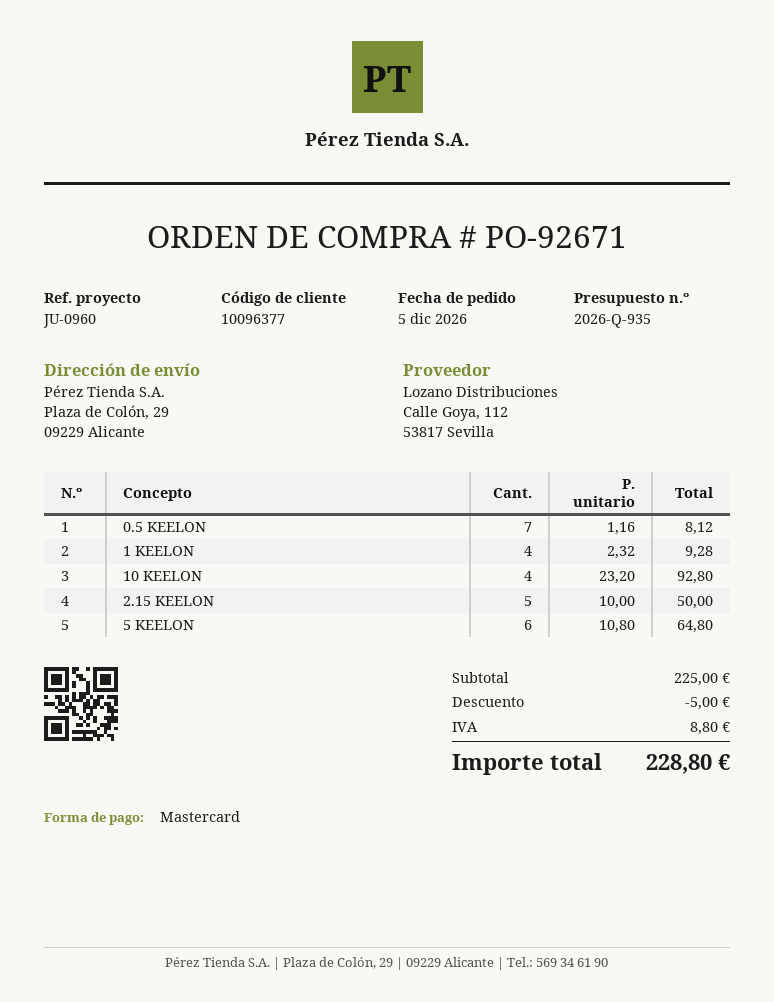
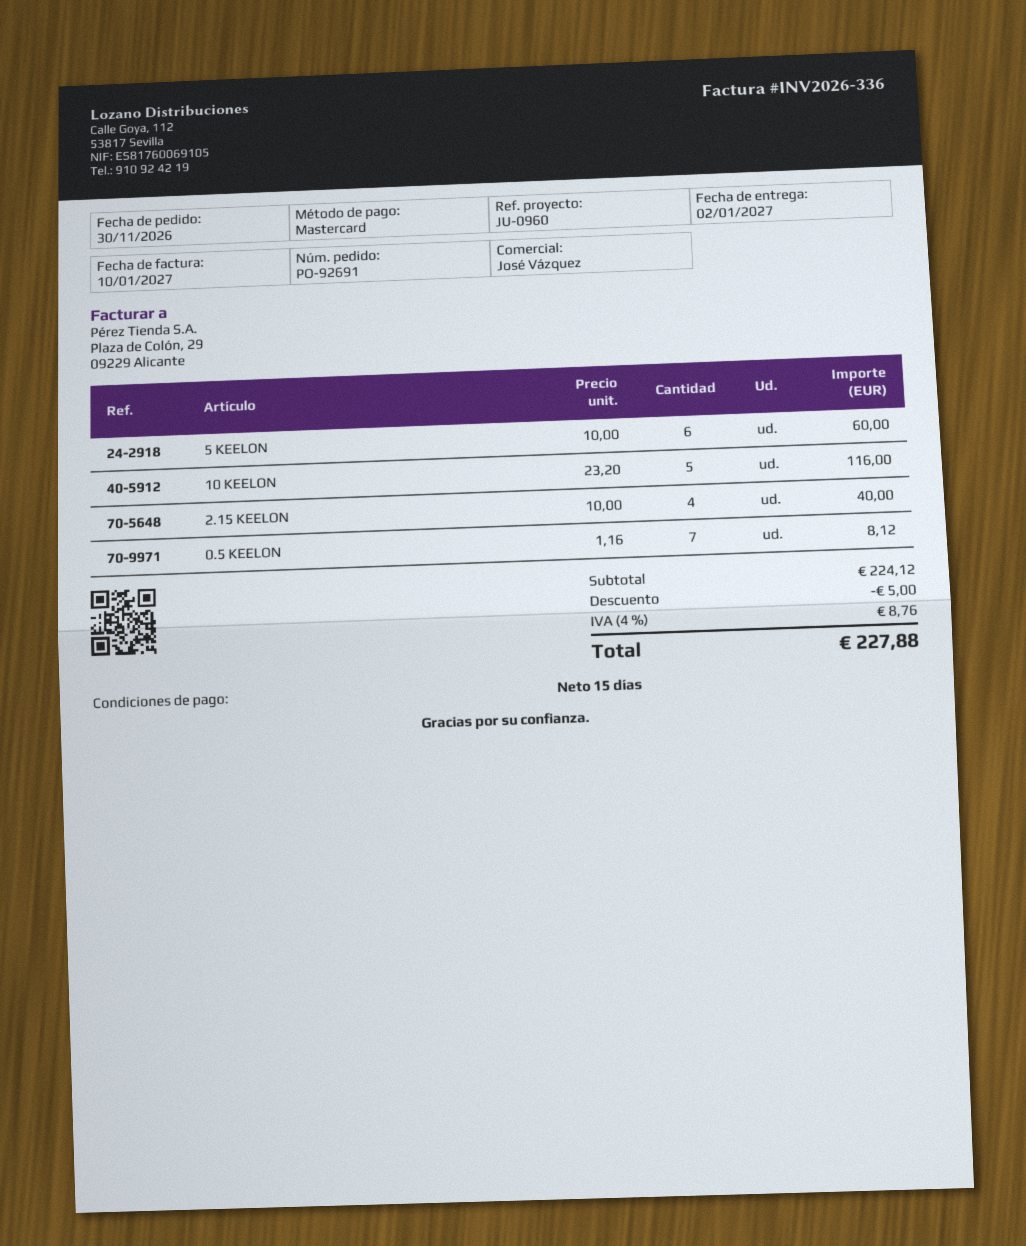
order number: PO-92671 -> PO-92691
order date: 2026-12-05 -> 2026-11-30
1 KEELON: 4 x 2.32 = 9.28 -> none
10 KEELON: 4 x 23.20 = 92.80 -> 5 x 23.20 = 116.00
2.15 KEELON: 5 x 10.00 = 50.00 -> 4 x 10.00 = 40.00
5 KEELON: 6 x 10.80 = 64.80 -> 6 x 10.00 = 60.00
subtotal: 225.00 -> 224.12
tax: 8.80 -> 8.76
total: 228.80 -> 227.88

